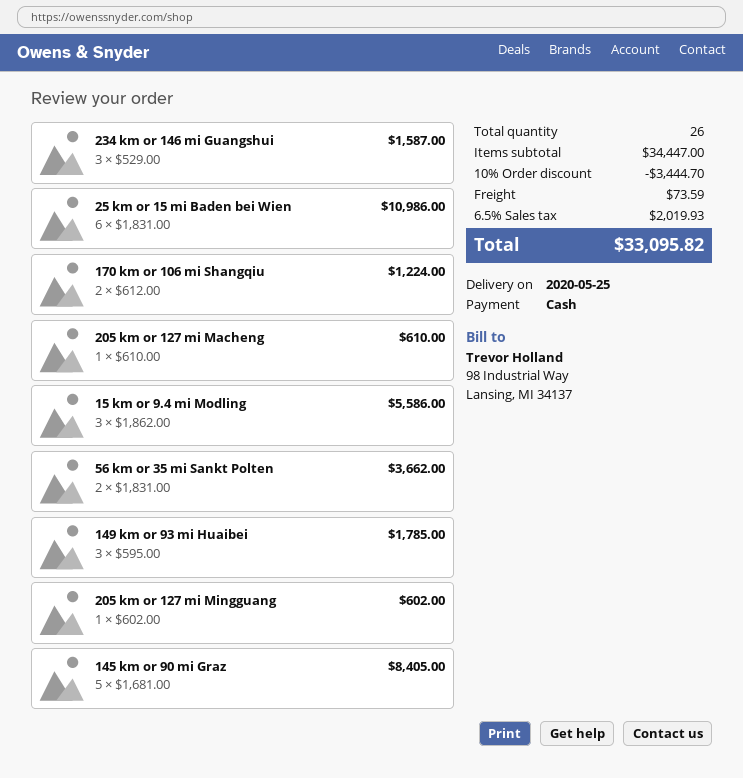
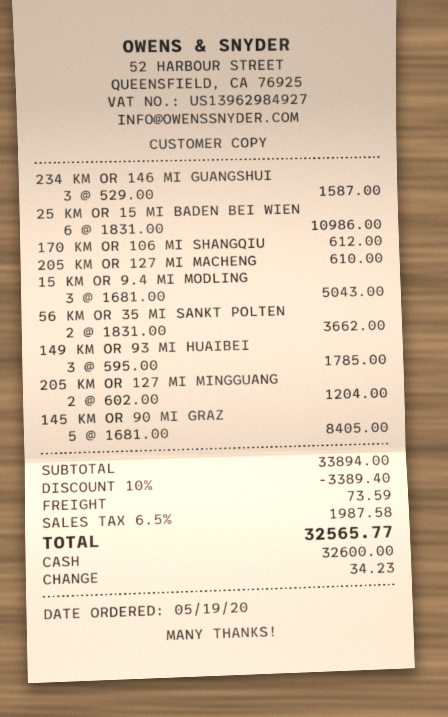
170 km or 106 mi Shangqiu: 2 x 612.00 = 1224.00 -> 1 x 612.00 = 612.00
15 km or 9.4 mi Modling: 3 x 1862.00 = 5586.00 -> 3 x 1681.00 = 5043.00
205 km or 127 mi Mingguang: 1 x 602.00 = 602.00 -> 2 x 602.00 = 1204.00
subtotal: 34447.00 -> 33894.00
discount: 10% = 3444.70 -> 10% = 3389.40
tax: 6.5% = 2019.93 -> 6.5% = 1987.58
total: 33095.82 -> 32565.77

